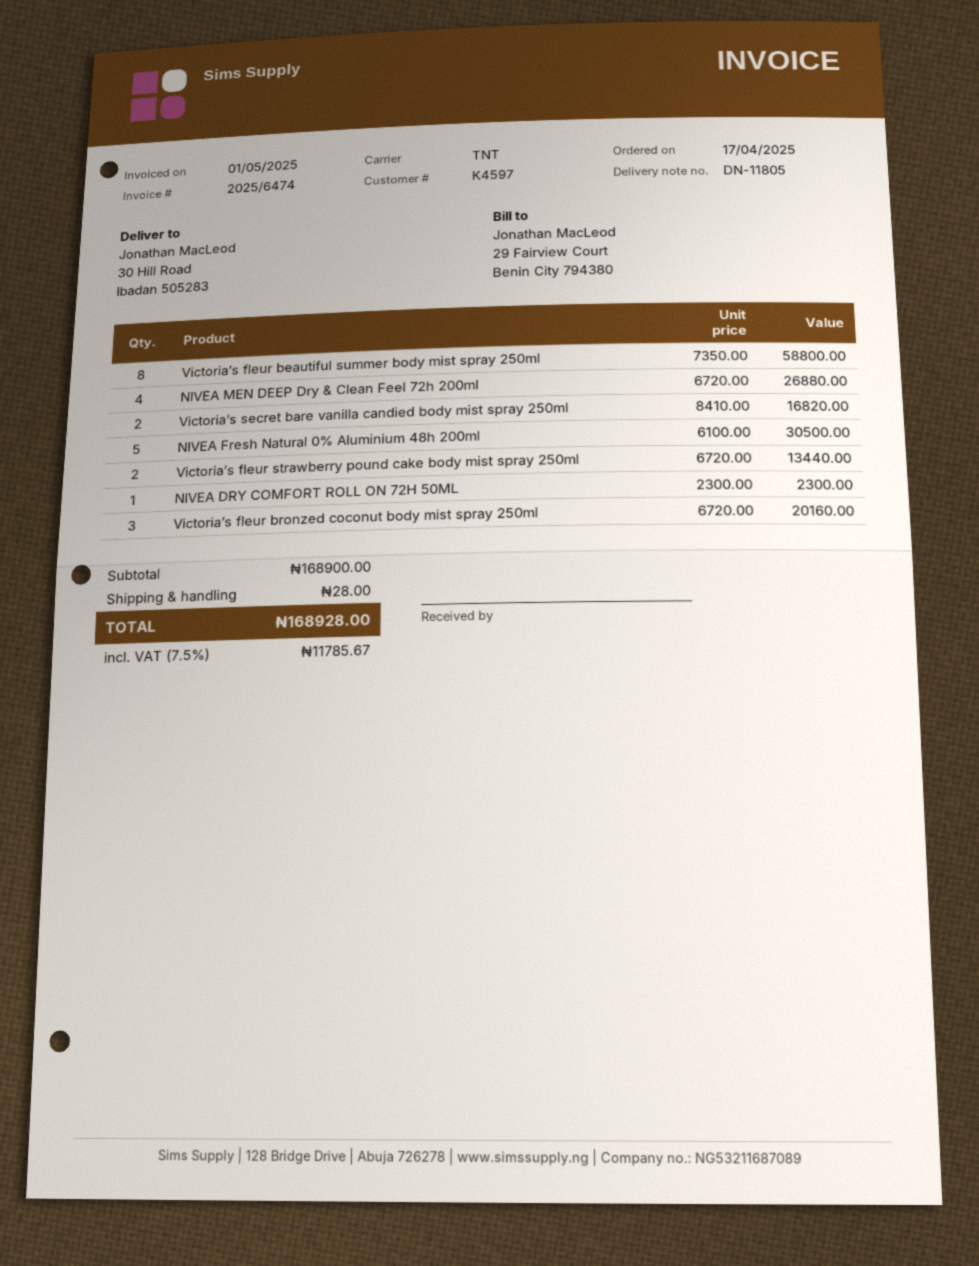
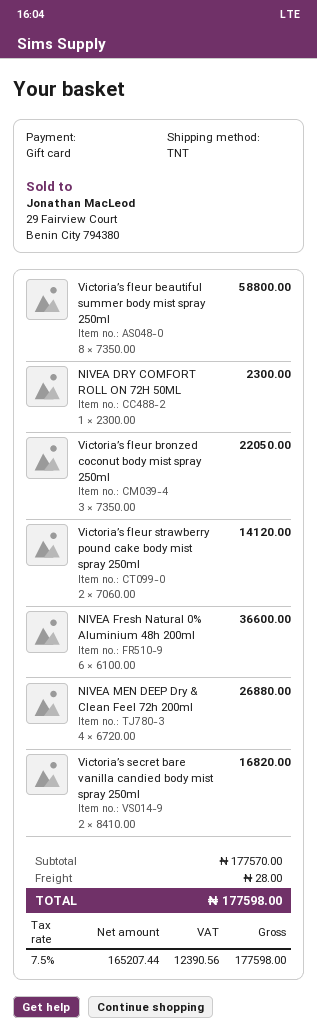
NIVEA Fresh Natural 0% Aluminium 48h 200ml: 5 x 6100.00 = 30500.00 -> 6 x 6100.00 = 36600.00
Victoria’s fleur strawberry pound cake body mist spray 250ml: 2 x 6720.00 = 13440.00 -> 2 x 7060.00 = 14120.00
Victoria’s fleur bronzed coconut body mist spray 250ml: 3 x 6720.00 = 20160.00 -> 3 x 7350.00 = 22050.00
subtotal: 168900.00 -> 177570.00
tax: 7.5% = 11785.67 -> 7.5% = 12390.56
total: 168928.00 -> 177598.00

